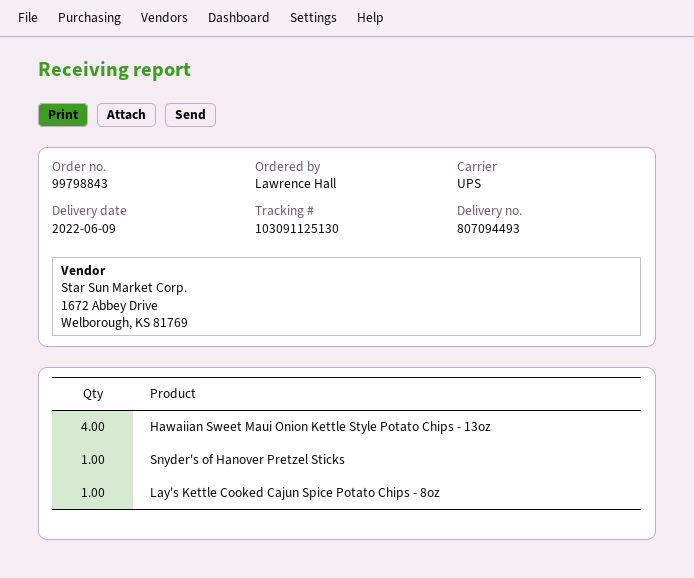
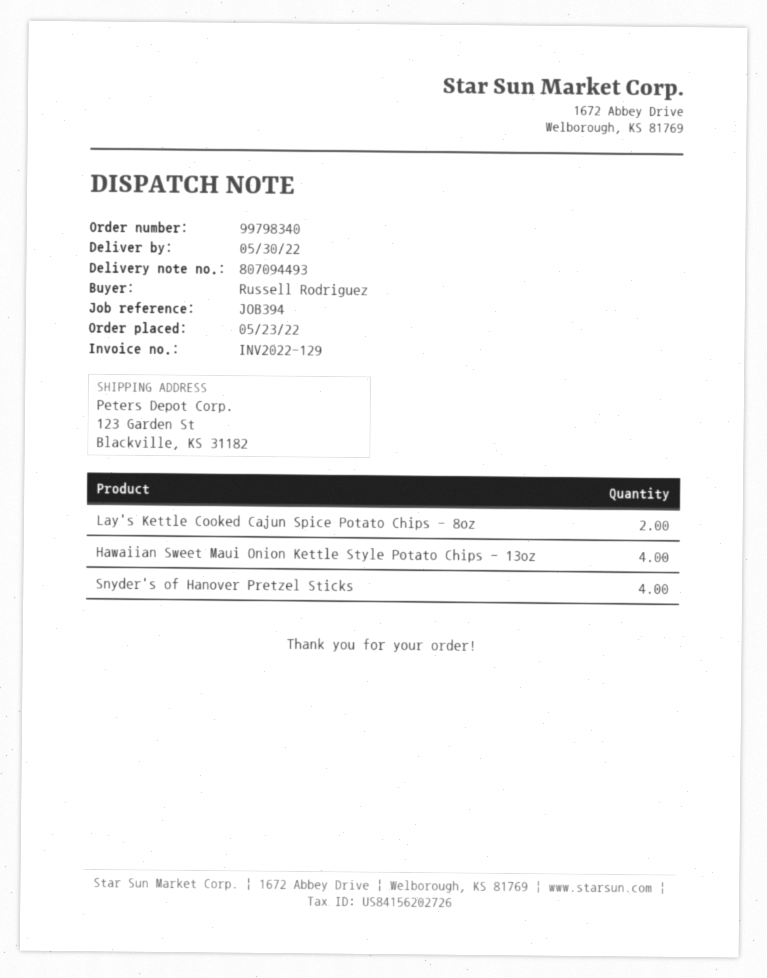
order number: 99798843 -> 99798340
delivery date: 2022-06-09 -> 2022-05-30
ordered by: Lawrence Hall -> Russell Rodriguez
Snyder's of Hanover Pretzel Sticks: 1 -> 4
Lay's Kettle Cooked Cajun Spice Potato Chips - 8oz: 1 -> 2

